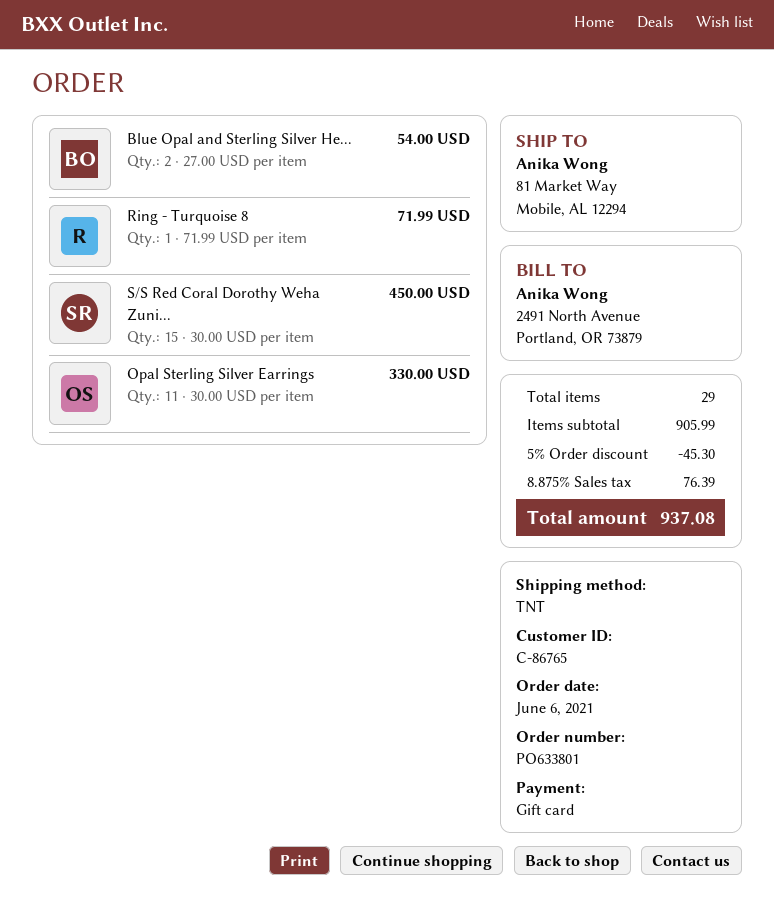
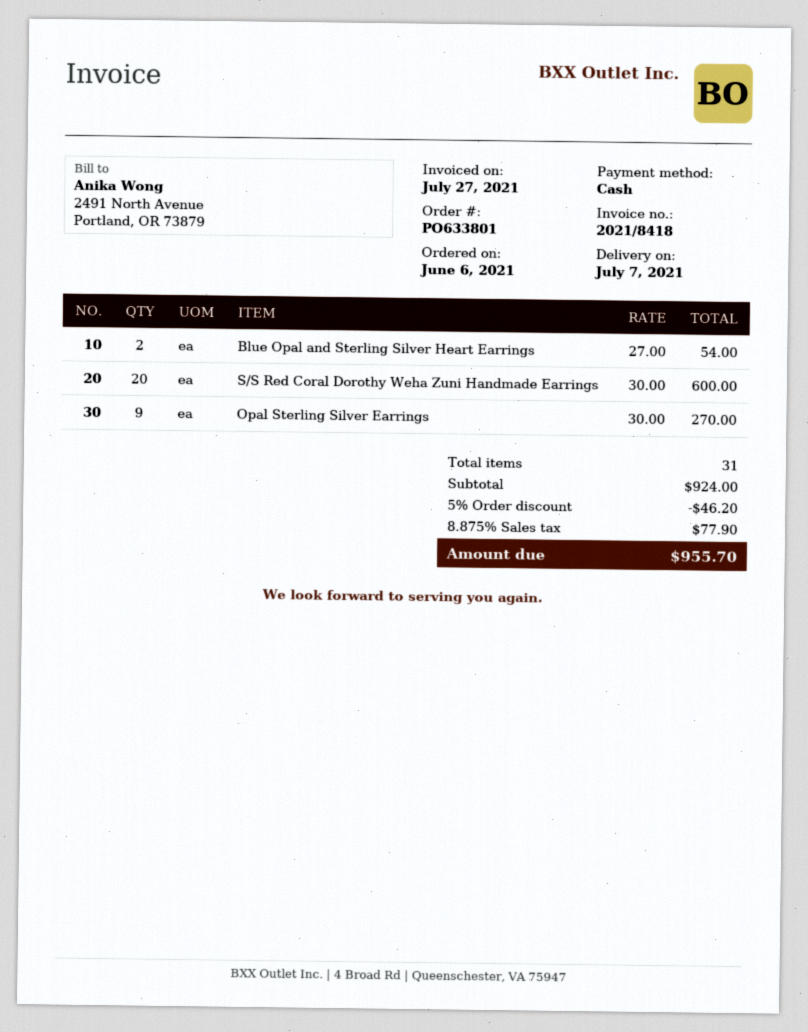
payment method: gift card -> cash
Ring - Turquoise 8: 1 x 71.99 = 71.99 -> none
S/S Red Coral Dorothy Weha Zuni...: 15 x 30.00 = 450.00 -> 20 x 30.00 = 600.00
Opal Sterling Silver Earrings: 11 x 30.00 = 330.00 -> 9 x 30.00 = 270.00
total quantity: 29 -> 31
subtotal: 905.99 -> 924.00
discount: 5% = 45.30 -> 5% = 46.20
tax: 8.875% = 76.39 -> 8.875% = 77.90
total: 937.08 -> 955.70

